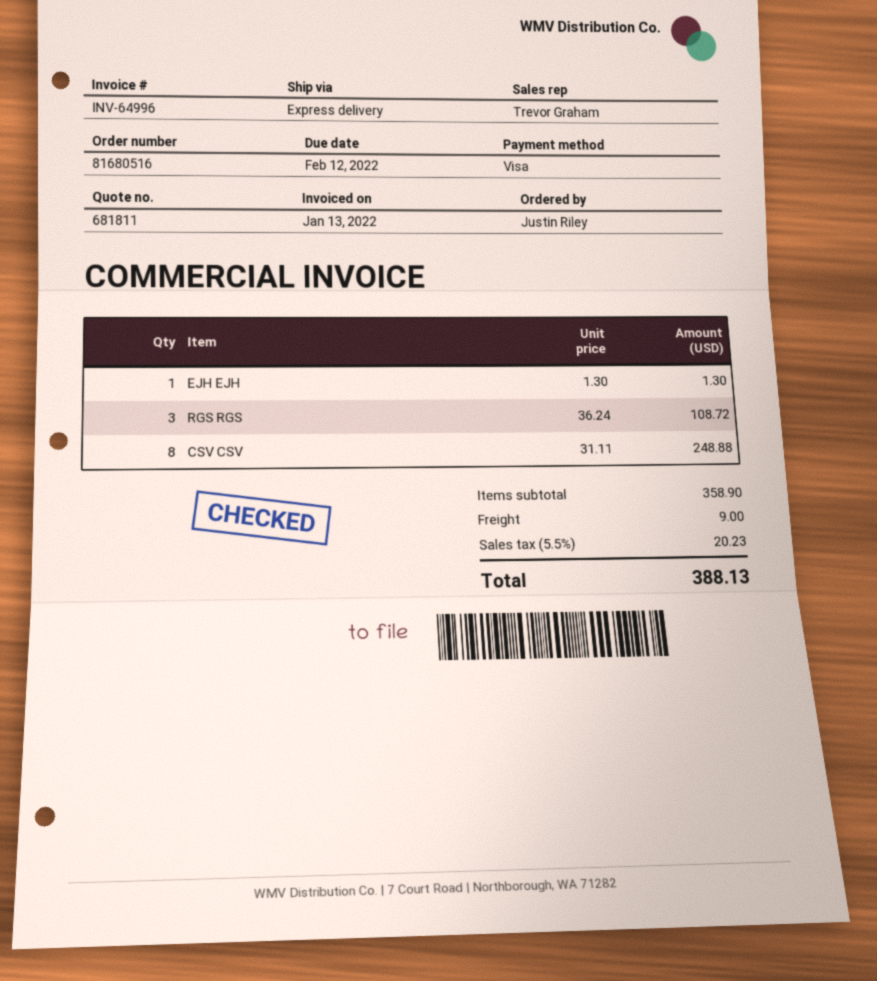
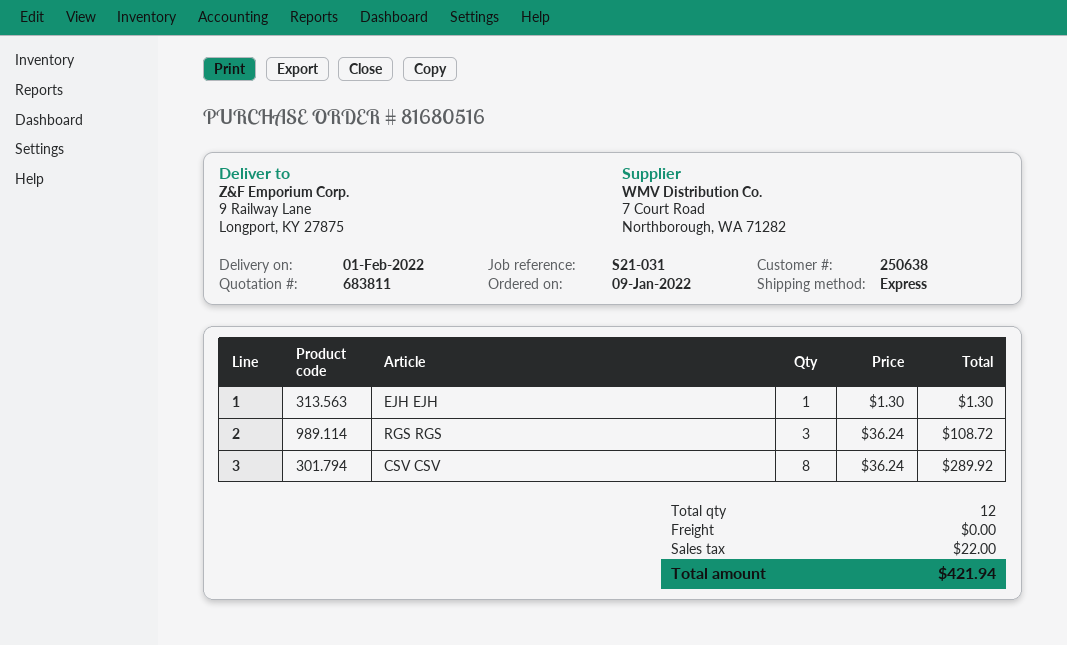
quote number: 681811 -> 683811
CSV CSV: 8 x 31.11 = 248.88 -> 8 x 36.24 = 289.92
shipping: 9.00 -> 0.00
tax: 20.23 -> 22.00
total: 388.13 -> 421.94

